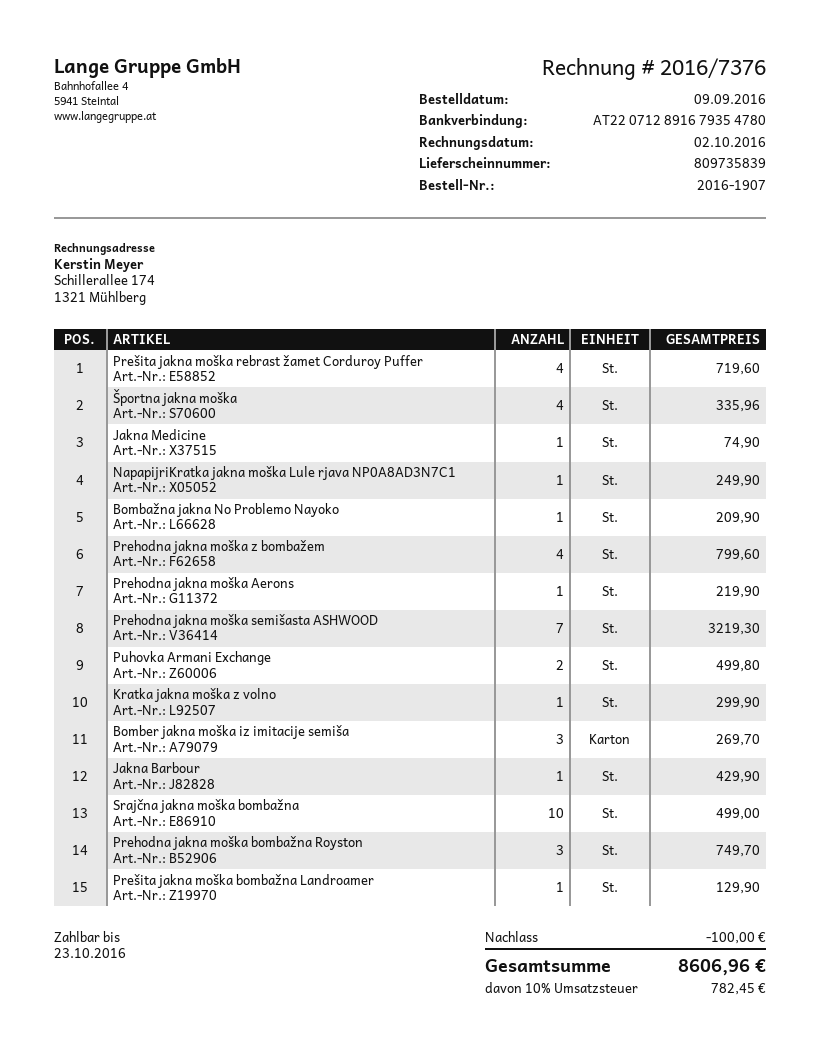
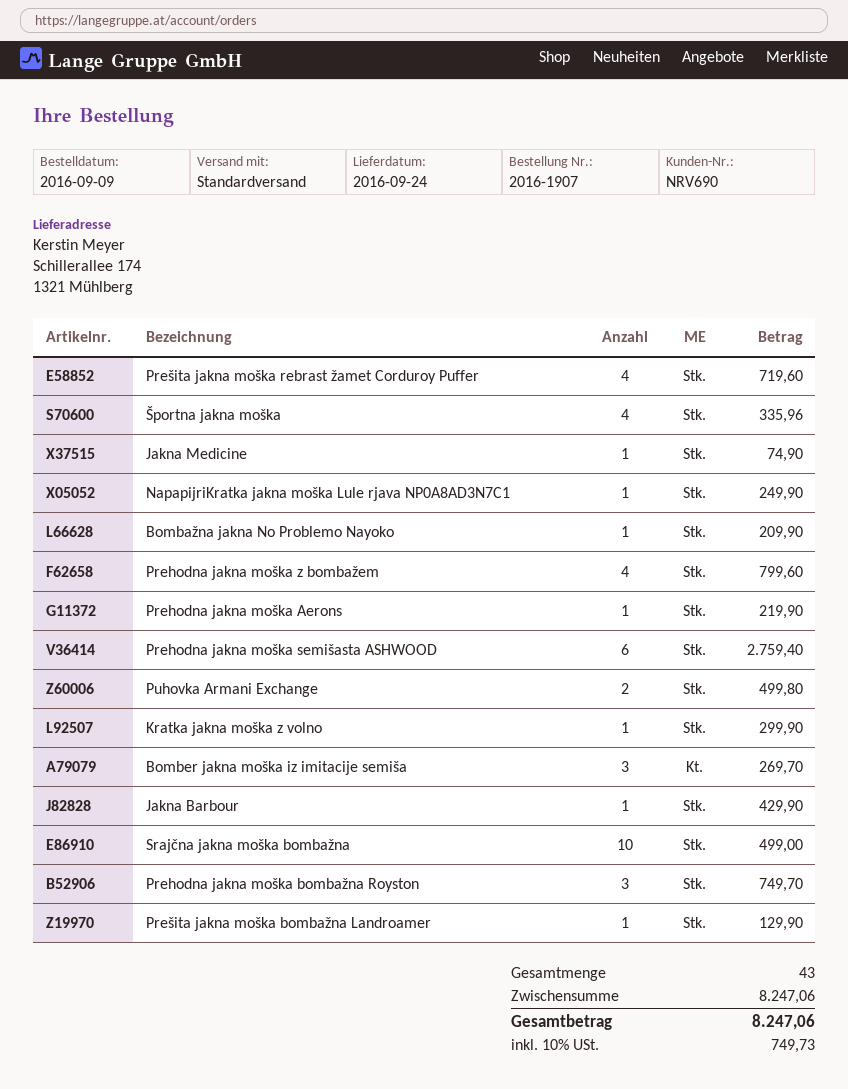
Prehodna jakna moška semišasta ASHWOOD: 7 for 3219.30 -> 6 for 2759.40
discount: 100.00 -> none
tax: 10% = 782.45 -> 10% = 749.73
total: 8606.96 -> 8247.06

